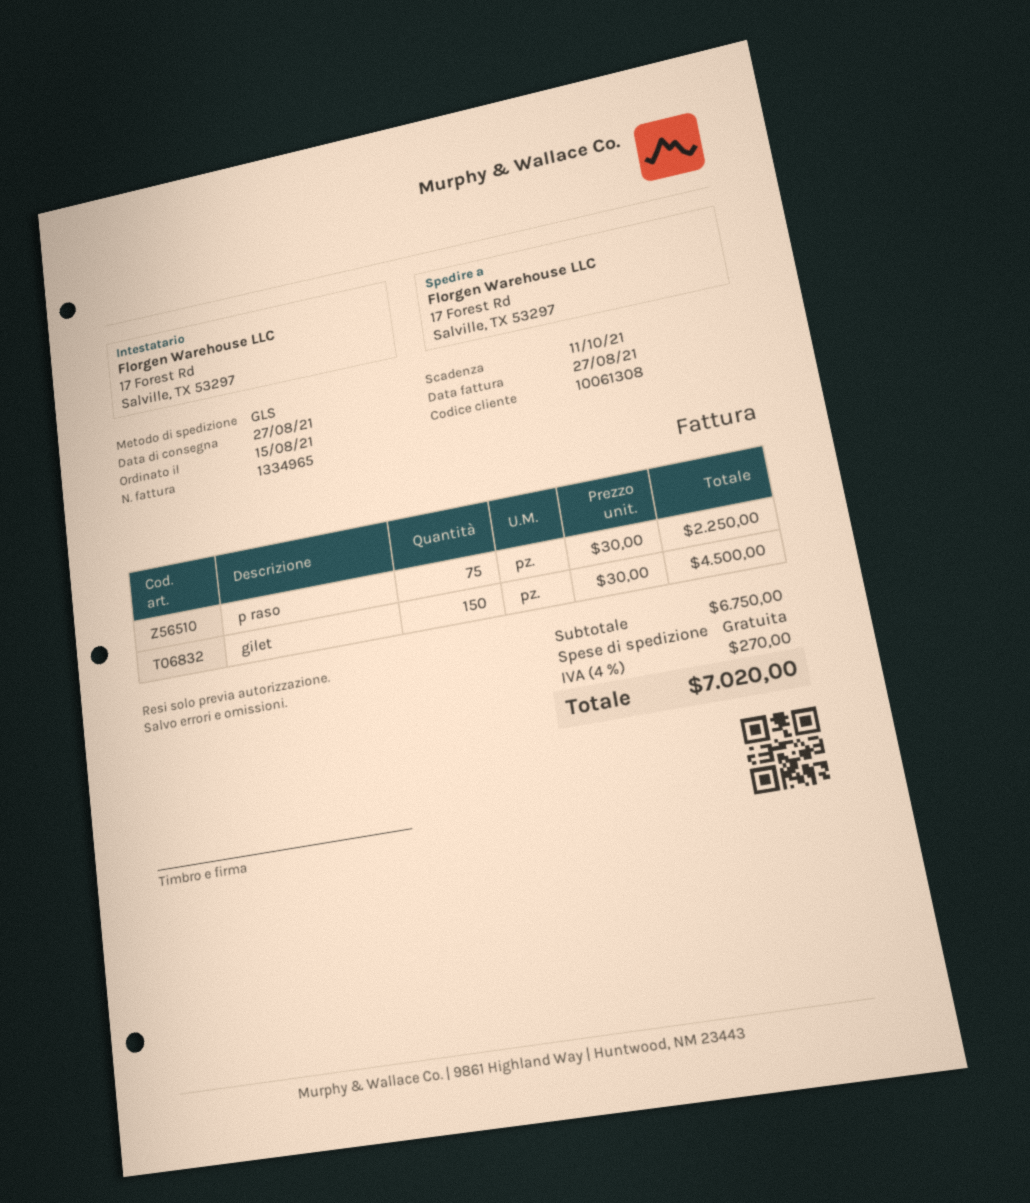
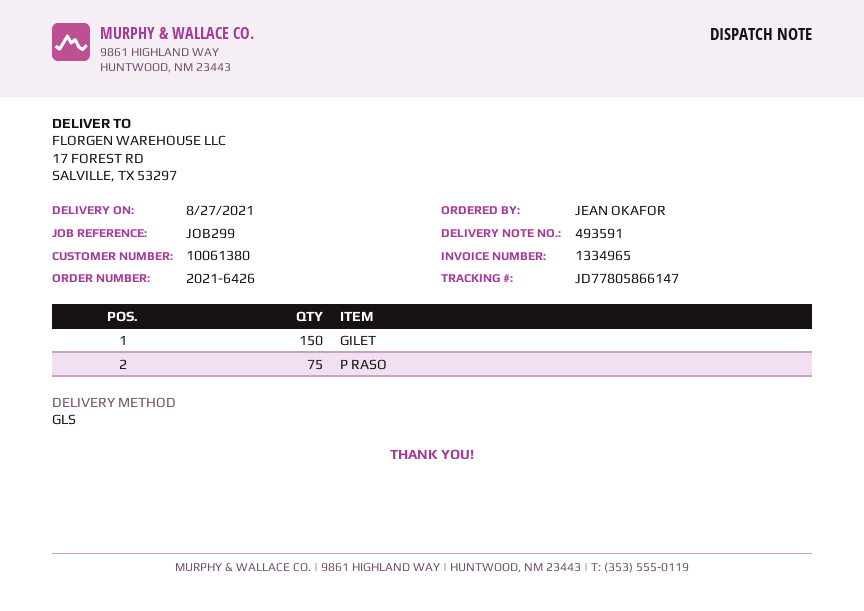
customer number: 10061308 -> 10061380

